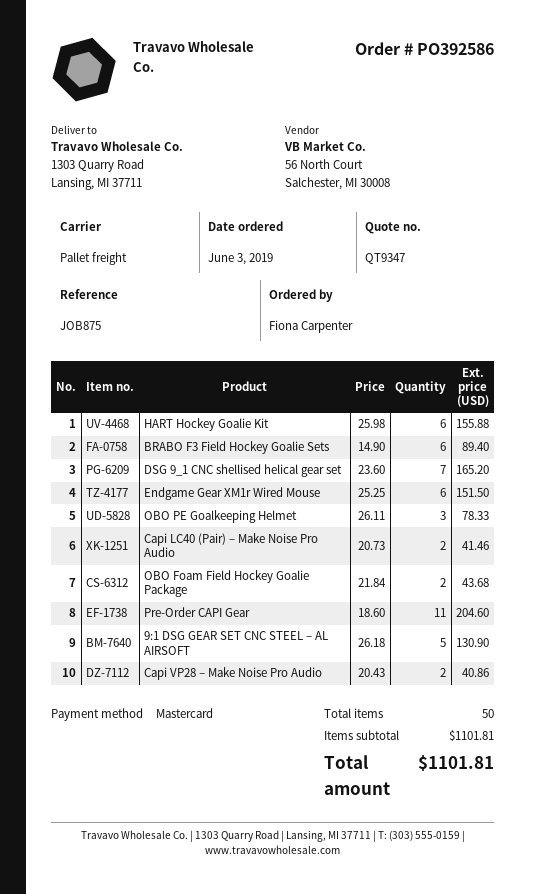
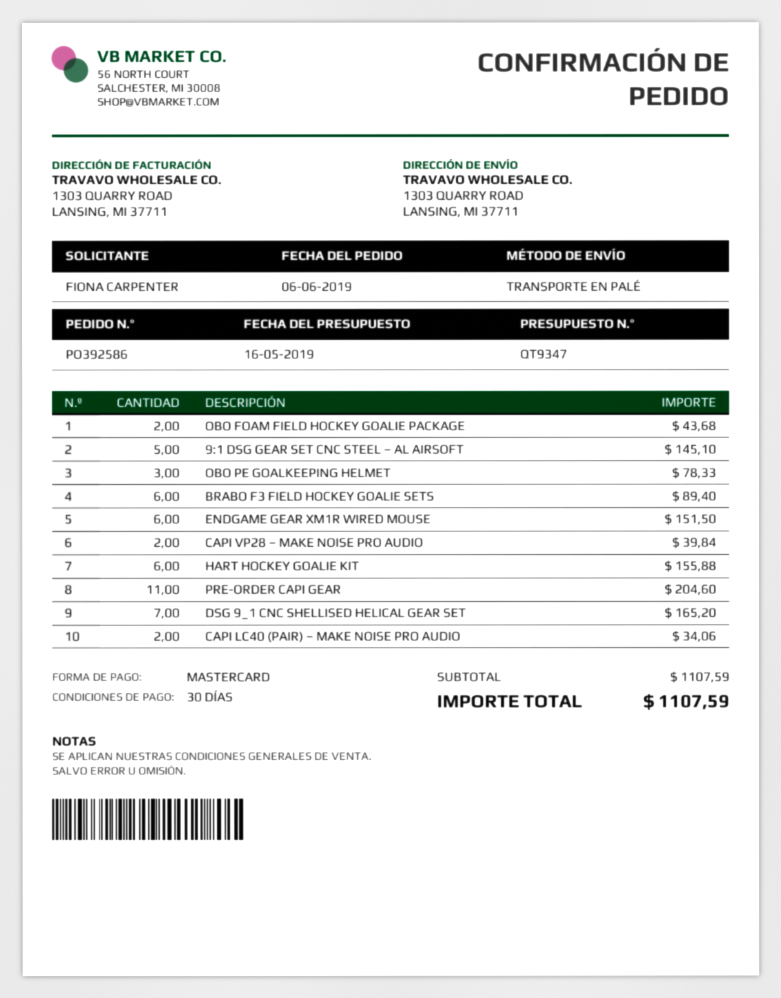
order date: 2019-06-03 -> 2019-06-06
Capi LC40 (Pair) – Make Noise Pro Audio: 2 for 41.46 -> 2 for 34.06
9:1 DSG GEAR SET CNC STEEL – AL AIRSOFT: 5 for 130.90 -> 5 for 145.10
Capi VP28 – Make Noise Pro Audio: 2 for 40.86 -> 2 for 39.84
subtotal: 1101.81 -> 1107.59
total: 1101.81 -> 1107.59

